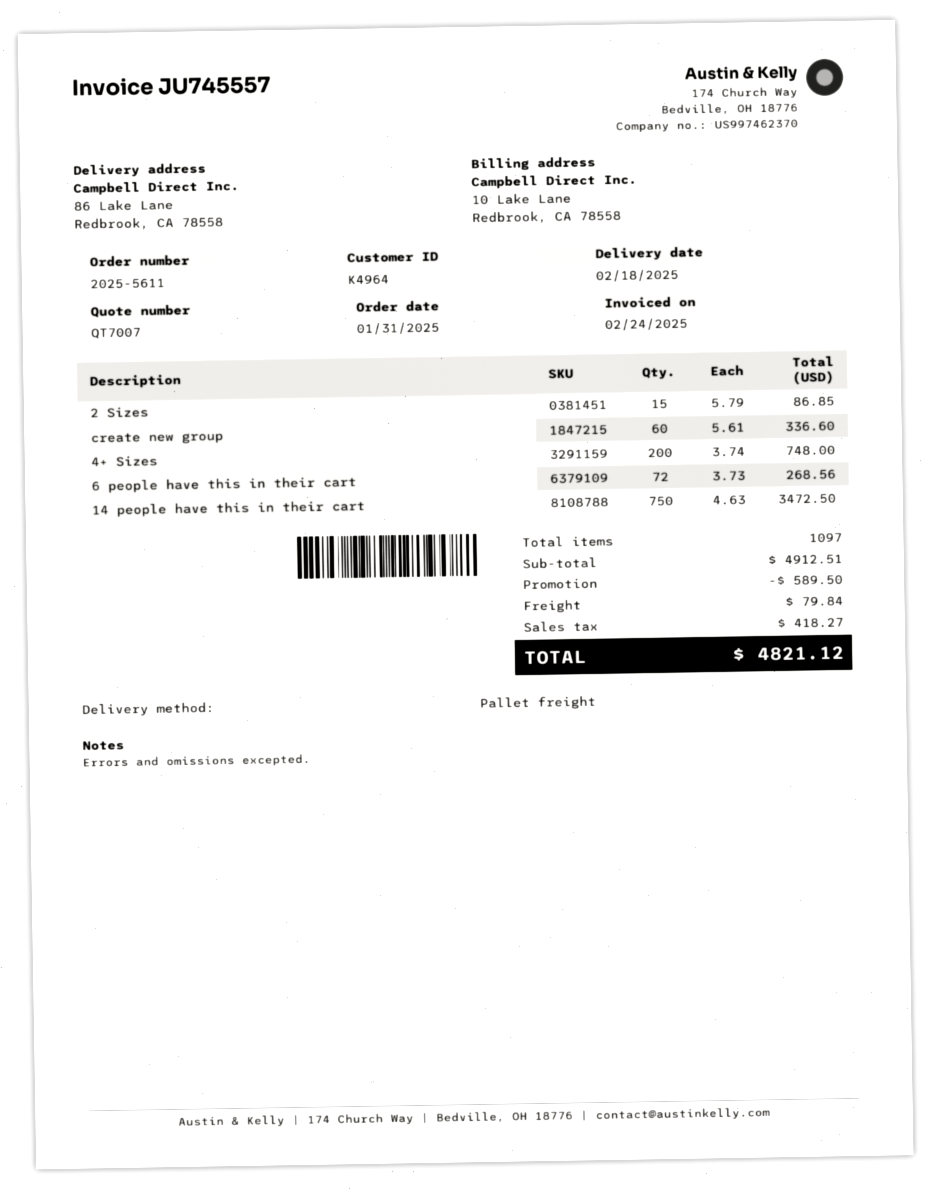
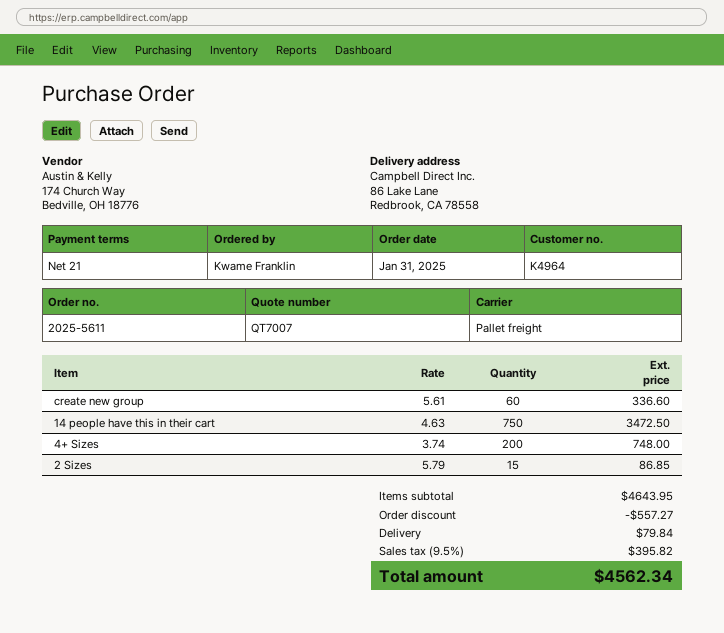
6 people have this in their cart: 72 x 3.73 = 268.56 -> none
subtotal: 4912.51 -> 4643.95
discount: 589.50 -> 557.27
tax: 418.27 -> 395.82
total: 4821.12 -> 4562.34

